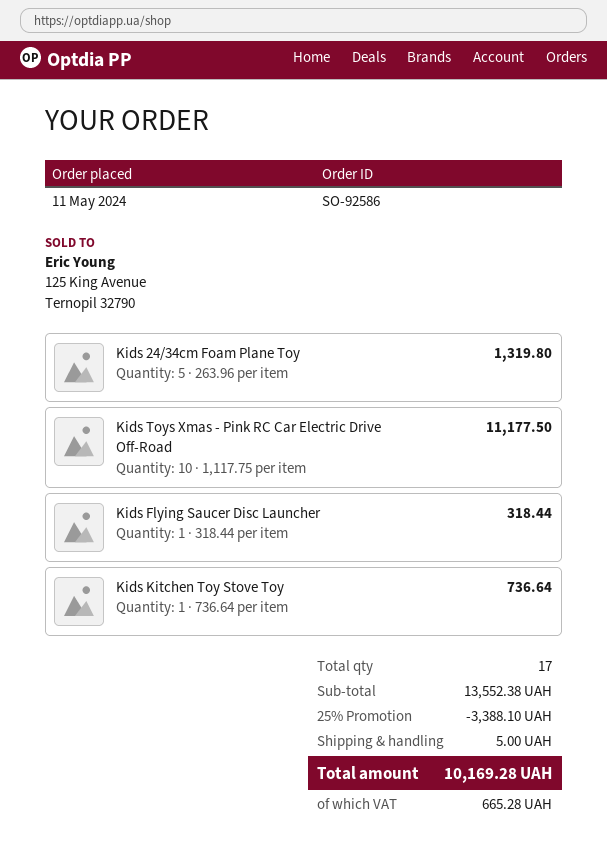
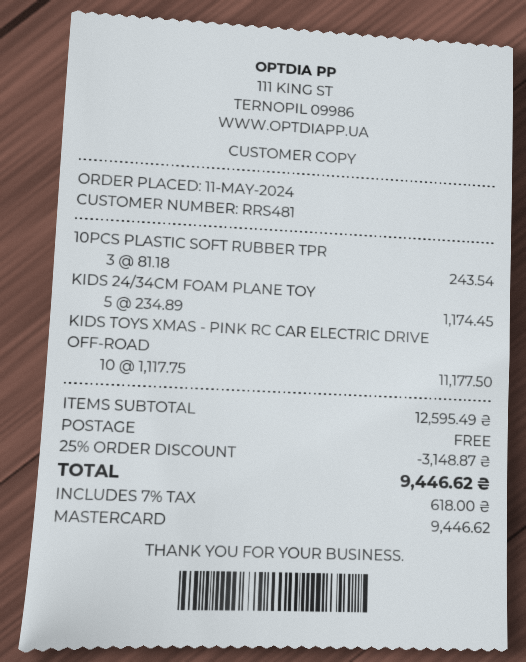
Kids 24/34cm Foam Plane Toy: 5 x 263.96 = 1319.80 -> 5 x 234.89 = 1174.45
Kids Flying Saucer Disc Launcher: 1 x 318.44 = 318.44 -> none
Kids Kitchen Toy Stove Toy: 1 x 736.64 = 736.64 -> none
10PCS PLASTIC SOFT RUBBER TPR: none -> 3 x 81.18 = 243.54
subtotal: 13552.38 -> 12595.49
discount: 25% = 3388.10 -> 25% = 3148.87
shipping: 5.00 -> 0.00
tax: 665.28 -> 618.00
total: 10169.28 -> 9446.62

